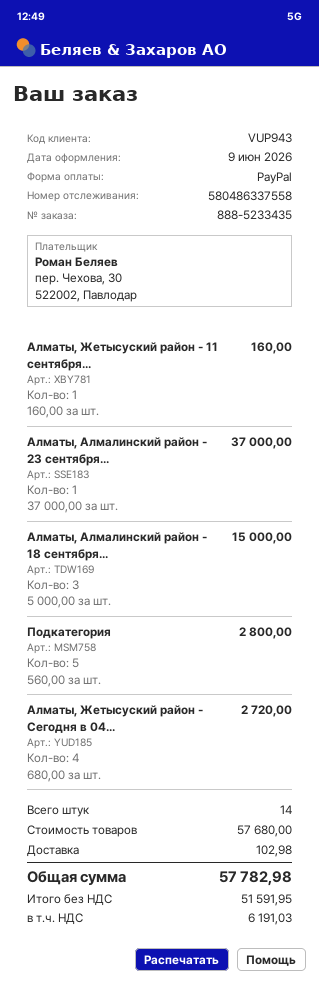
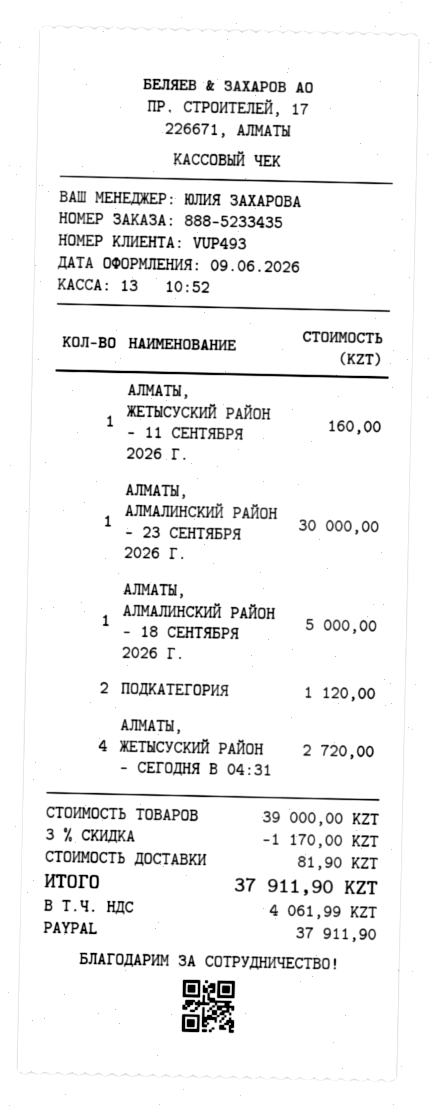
customer number: VUP943 -> VUP493
Алматы, Алмалинский район - 23 сентября...: 1 for 37000.00 -> 1 for 30000.00
Алматы, Алмалинский район - 18 сентября...: 3 for 15000.00 -> 1 for 5000.00
Подкатегория: 5 for 2800.00 -> 2 for 1120.00
subtotal: 57680.00 -> 39000.00
discount: none -> 3% = 1170.00
shipping: 102.98 -> 81.90
tax: 6191.03 -> 4061.99
total: 57782.98 -> 37911.90

